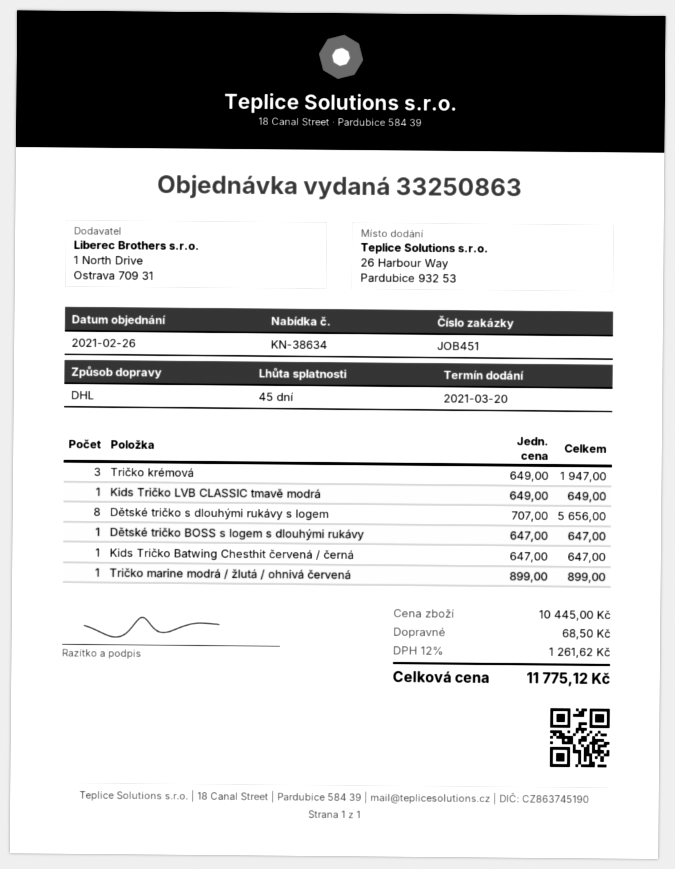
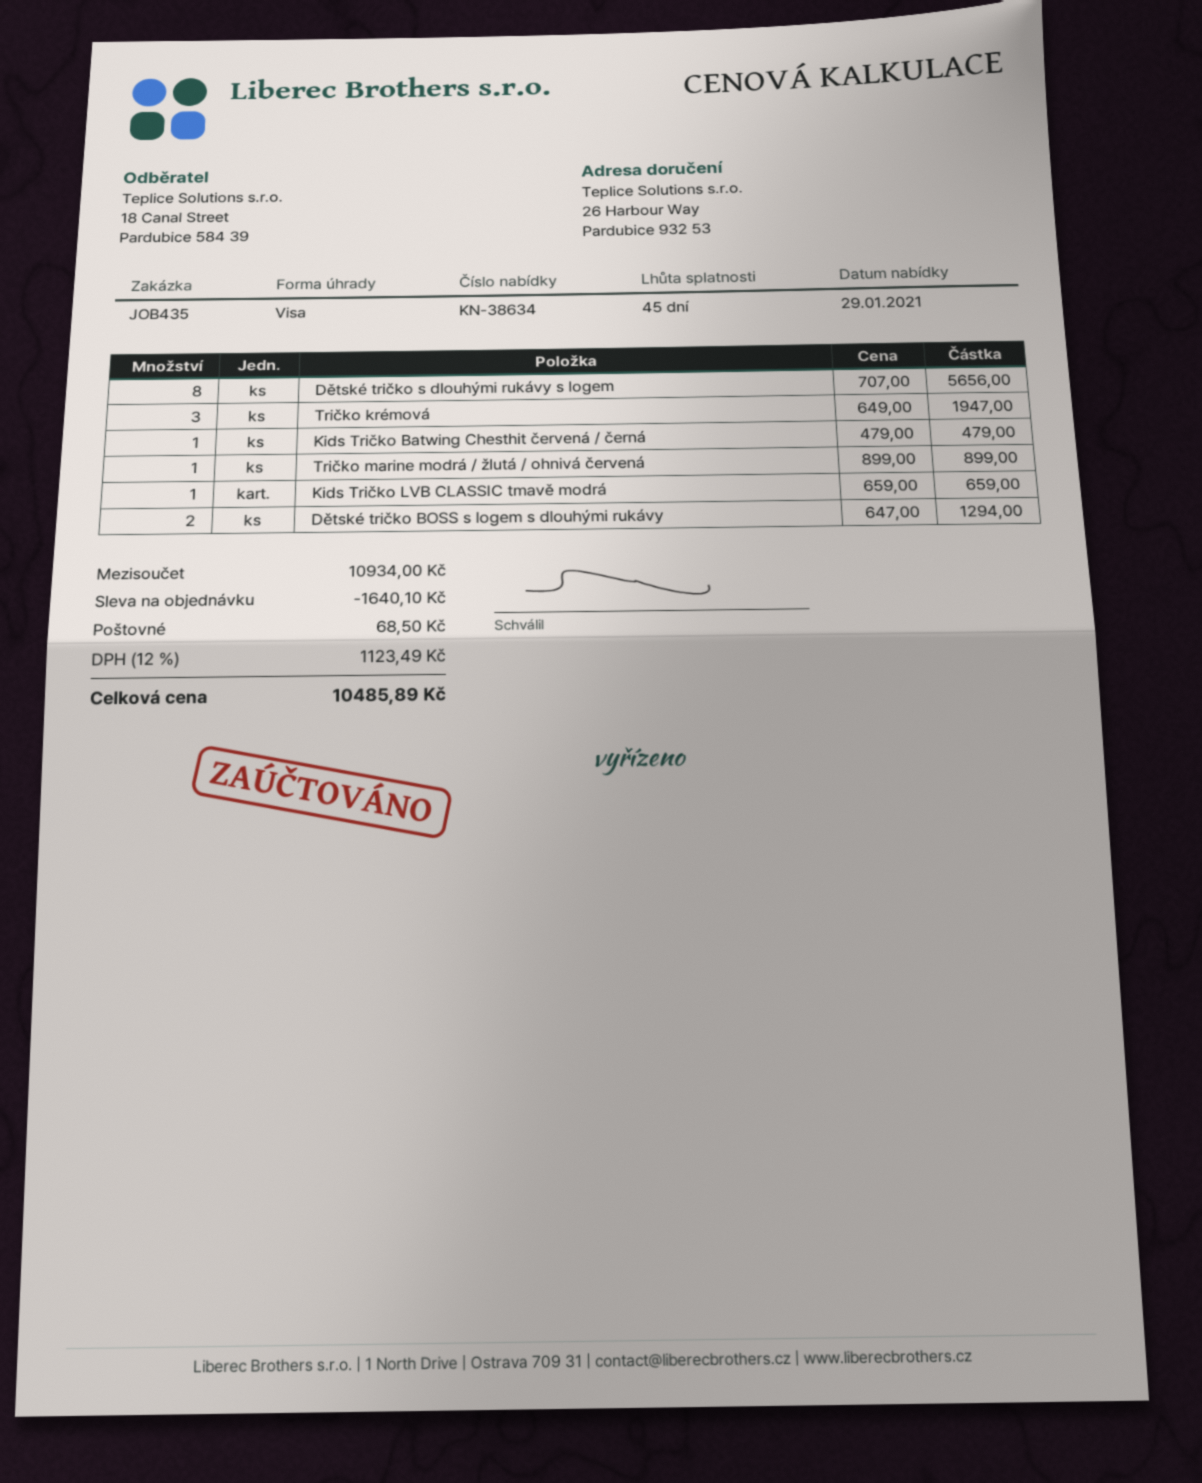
reference: JOB451 -> JOB435
Kids Tričko LVB CLASSIC tmavě modrá: 1 x 649.00 = 649.00 -> 1 x 659.00 = 659.00
Dětské tričko BOSS s logem s dlouhými rukávy: 1 x 647.00 = 647.00 -> 2 x 647.00 = 1294.00
Kids Tričko Batwing Chesthit červená / černá: 1 x 647.00 = 647.00 -> 1 x 479.00 = 479.00
subtotal: 10445.00 -> 10934.00
discount: none -> 1640.10
tax: 12% = 1261.62 -> 12% = 1123.49
total: 11775.12 -> 10485.89

